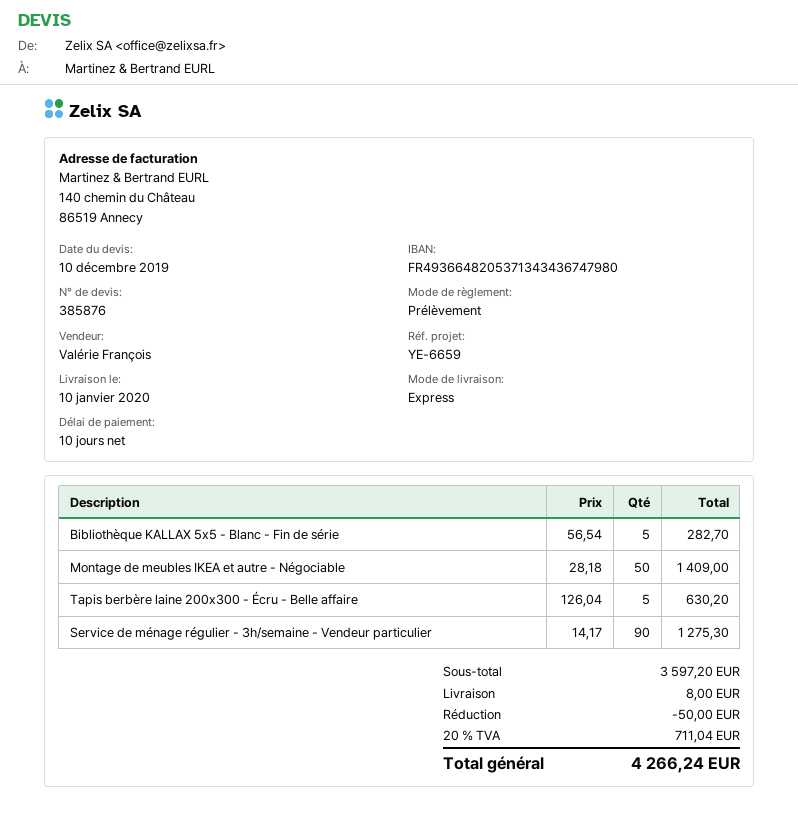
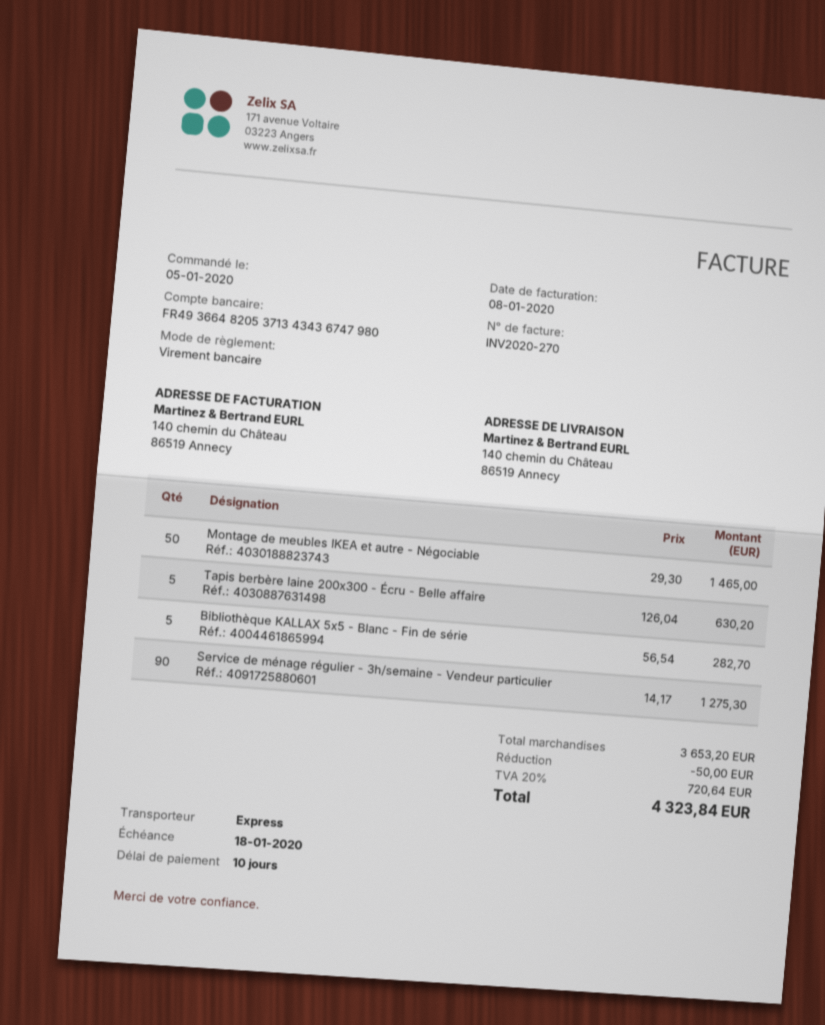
payment method: direct debit -> bank transfer
Montage de meubles IKEA et autre - Négociable: 50 x 28.18 = 1409.00 -> 50 x 29.30 = 1465.00
subtotal: 3597.20 -> 3653.20
shipping: 8.00 -> none
tax: 20% = 711.04 -> 20% = 720.64
total: 4266.24 -> 4323.84

